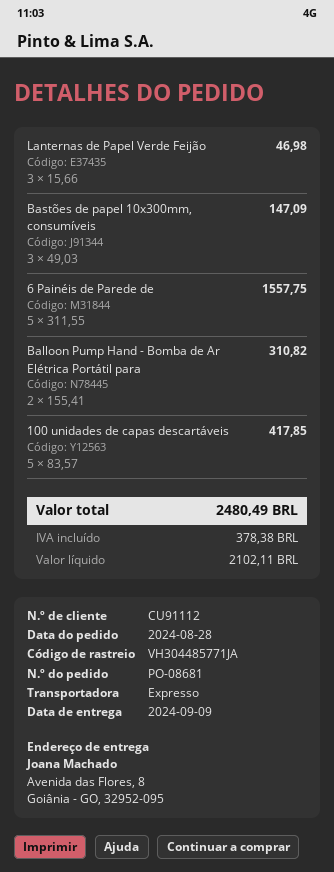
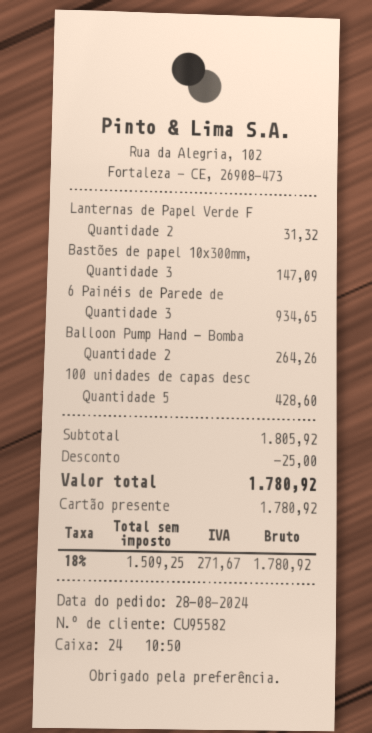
customer number: CU91112 -> CU95582
Lanternas de Papel Verde Feijão: 3 for 46.98 -> 2 for 31.32
6 Painéis de Parede de: 5 for 1557.75 -> 3 for 934.65
Balloon Pump Hand - Bomba de Ar Elétrica Portátil para: 2 for 310.82 -> 2 for 264.26
100 unidades de capas descartáveis: 5 for 417.85 -> 5 for 428.60
discount: none -> 25.00
net: 2102.11 -> 1509.25
tax: 378.38 -> 271.67
total: 2480.49 -> 1780.92

